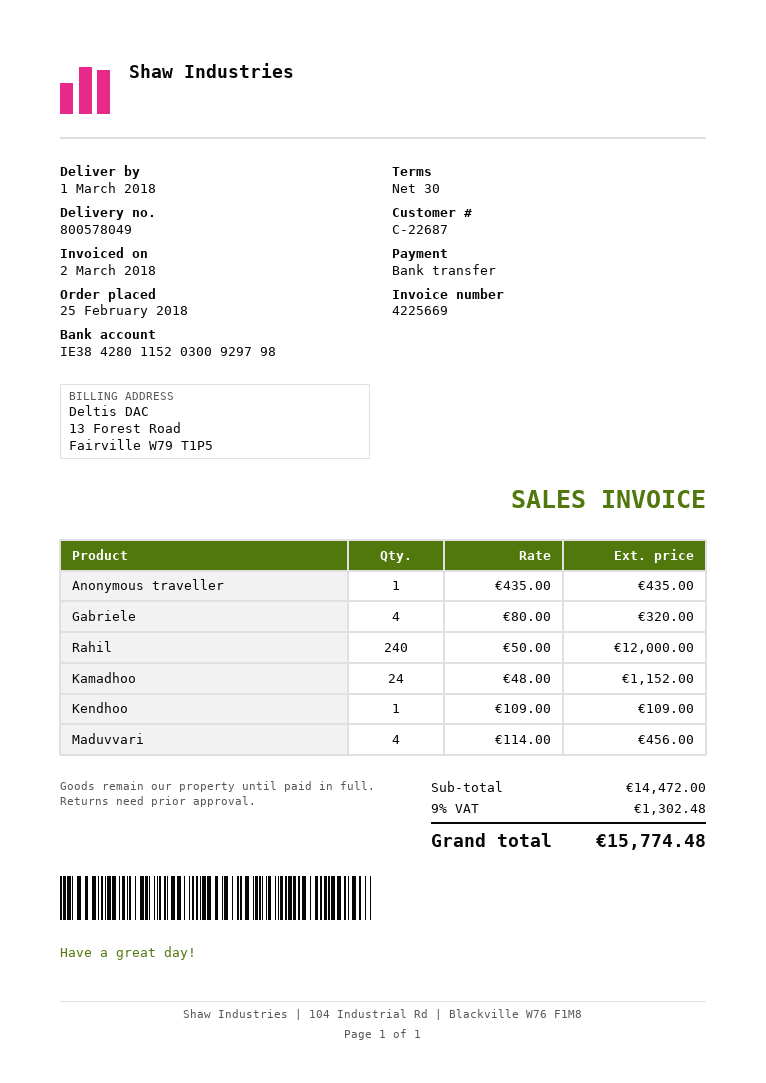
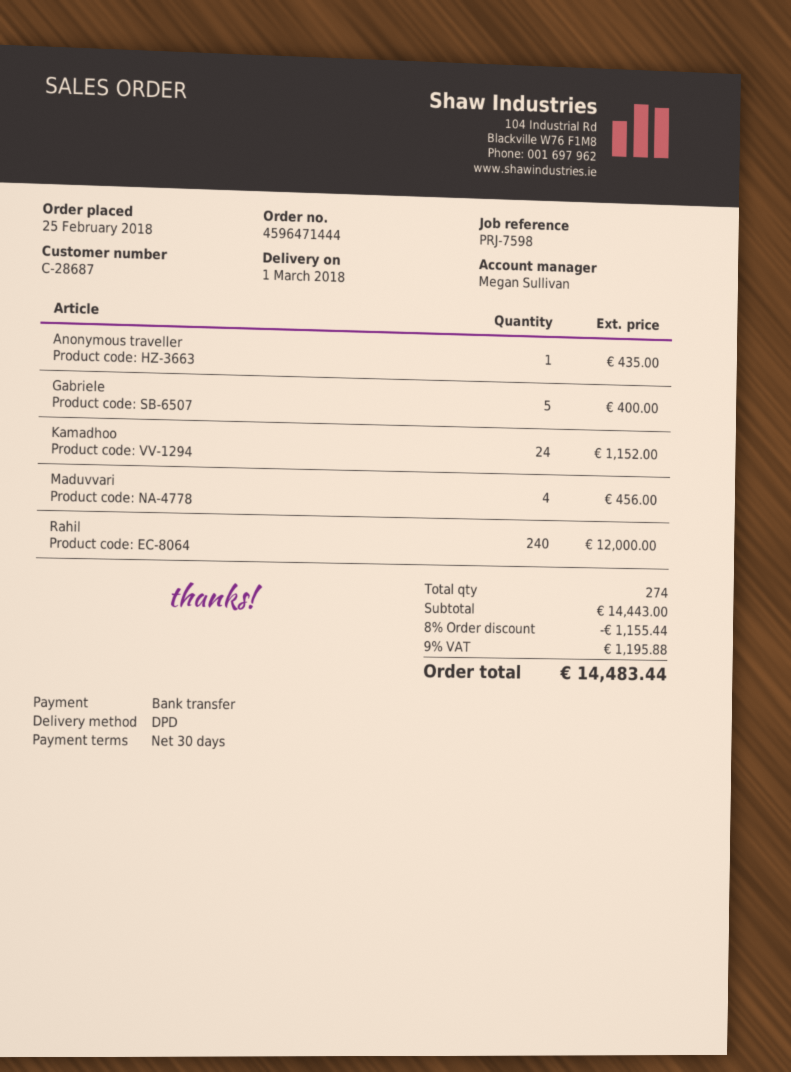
customer number: C-22687 -> C-28687
Gabriele: 4 for 320.00 -> 5 for 400.00
Kendhoo: 1 for 109.00 -> none
subtotal: 14472.00 -> 14443.00
discount: none -> 8% = 1155.44
tax: 9% = 1302.48 -> 9% = 1195.88
total: 15774.48 -> 14483.44

